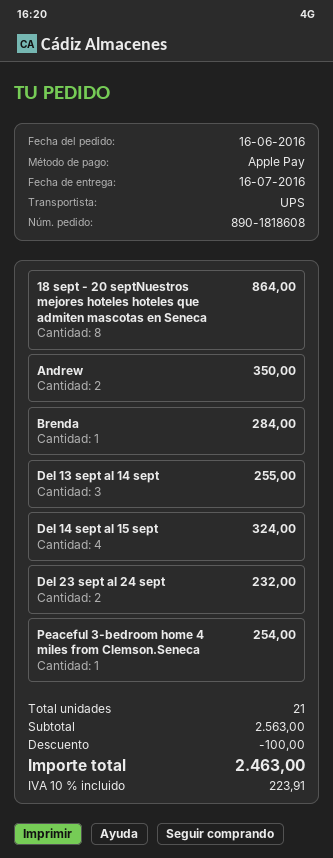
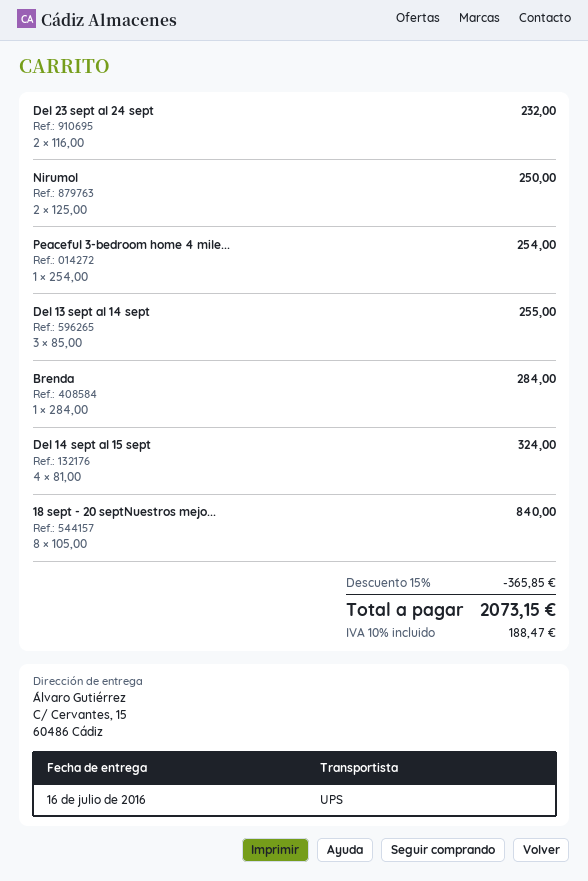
18 sept - 20 septNuestros mejores hoteles hoteles que admiten mascotas en Seneca: 8 for 864.00 -> 8 for 840.00
Andrew: 2 for 350.00 -> none
Nirumol: none -> 2 for 250.00
discount: 100.00 -> 365.85
tax: 10% = 223.91 -> 10% = 188.47
total: 2463.00 -> 2073.15

